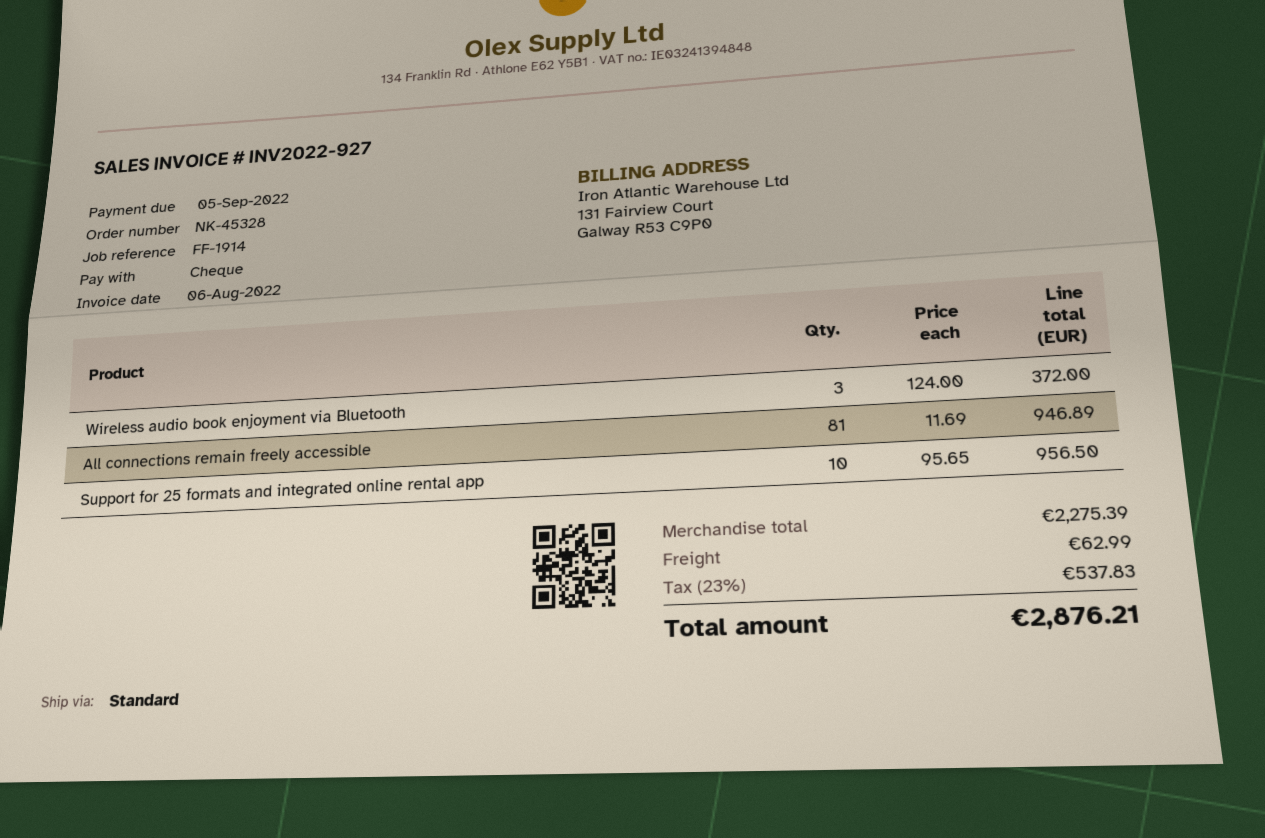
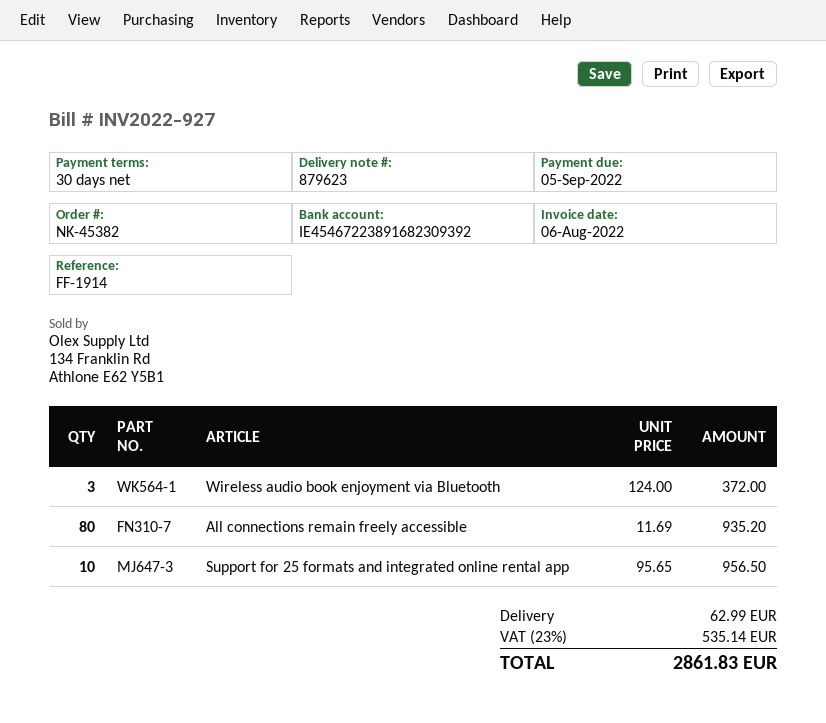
order number: NK-45328 -> NK-45382
All connections remain freely accessible: 81 x 11.69 = 946.89 -> 80 x 11.69 = 935.20
tax: 23% = 537.83 -> 23% = 535.14
total: 2876.21 -> 2861.83

